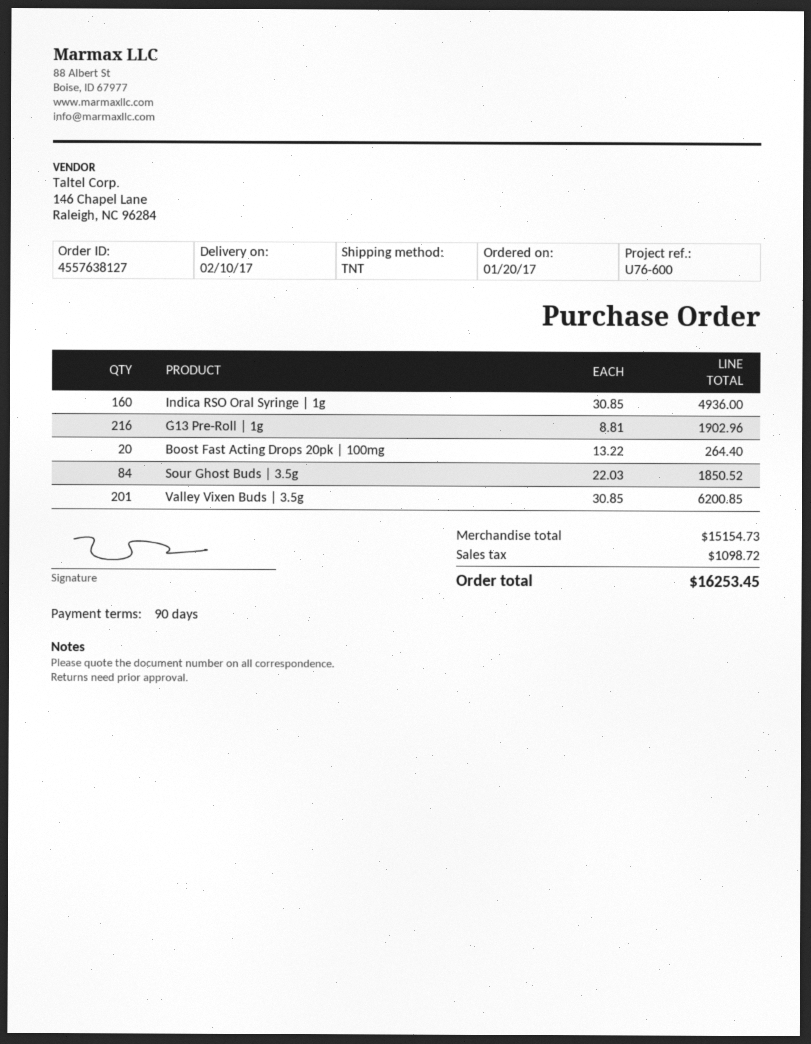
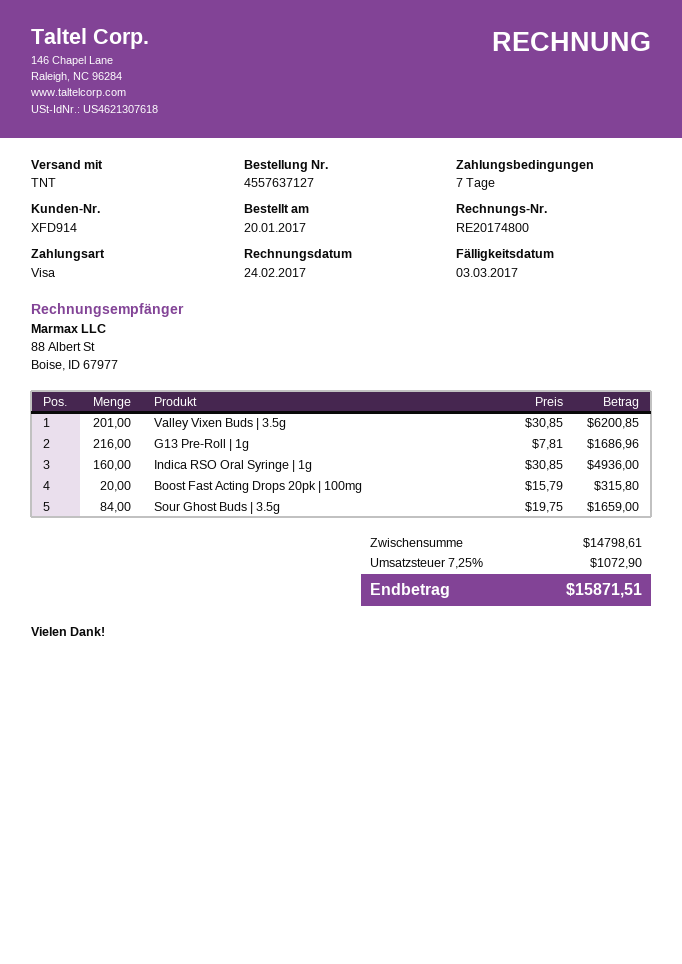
order number: 4557638127 -> 4557637127
payment terms: 90 days -> 7 days
G13 Pre-Roll | 1g: 216 x 8.81 = 1902.96 -> 216 x 7.81 = 1686.96
Boost Fast Acting Drops 20pk | 100mg: 20 x 13.22 = 264.40 -> 20 x 15.79 = 315.80
Sour Ghost Buds | 3.5g: 84 x 22.03 = 1850.52 -> 84 x 19.75 = 1659.00
subtotal: 15154.73 -> 14798.61
tax: 1098.72 -> 1072.90
total: 16253.45 -> 15871.51

